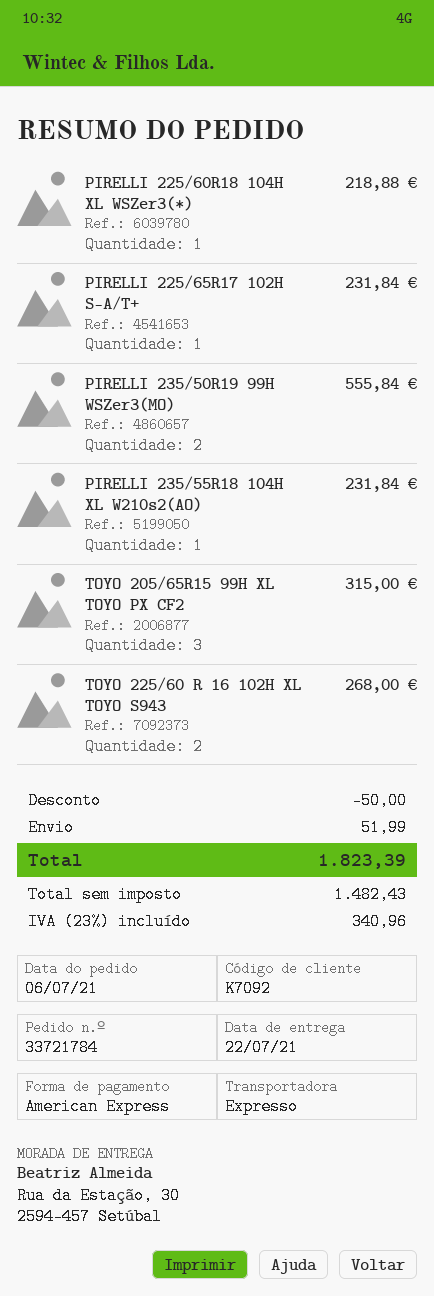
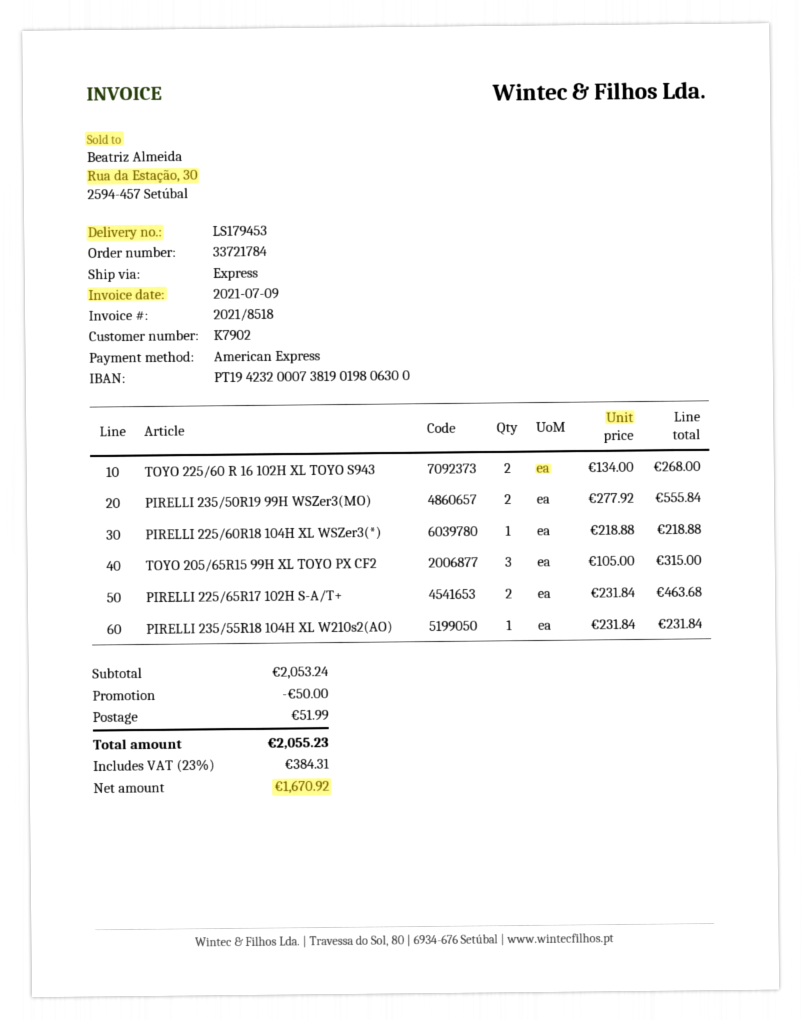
customer number: K7092 -> K7902
PIRELLI 225/65R17 102H S-A/T+: 1 for 231.84 -> 2 for 463.68
net: 1482.43 -> 1670.92
tax: 23% = 340.96 -> 23% = 384.31
total: 1823.39 -> 2055.23

